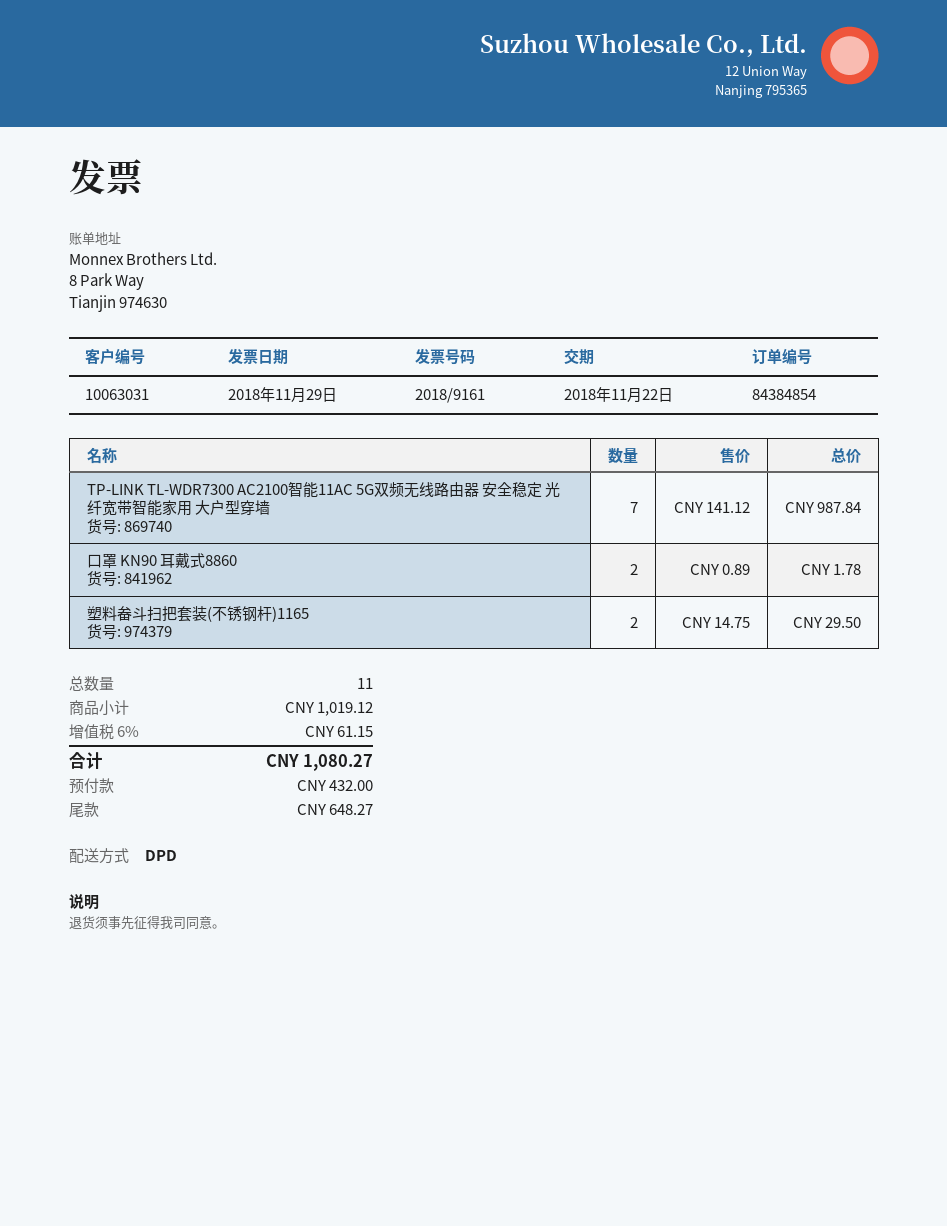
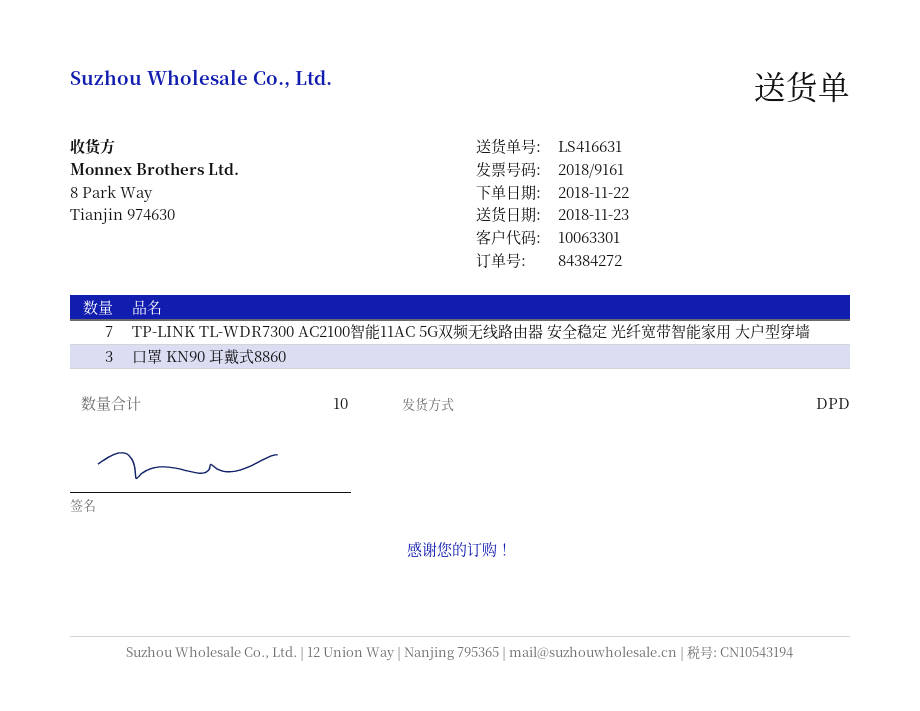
order number: 84384854 -> 84384272
delivery date: 2018-11-22 -> 2018-11-23
customer number: 10063031 -> 10063301
口罩 KN90 耳戴式8860: 2 -> 3
塑料畚斗扫把套装(不锈钢杆)1165: 2 -> none
total quantity: 11 -> 10

